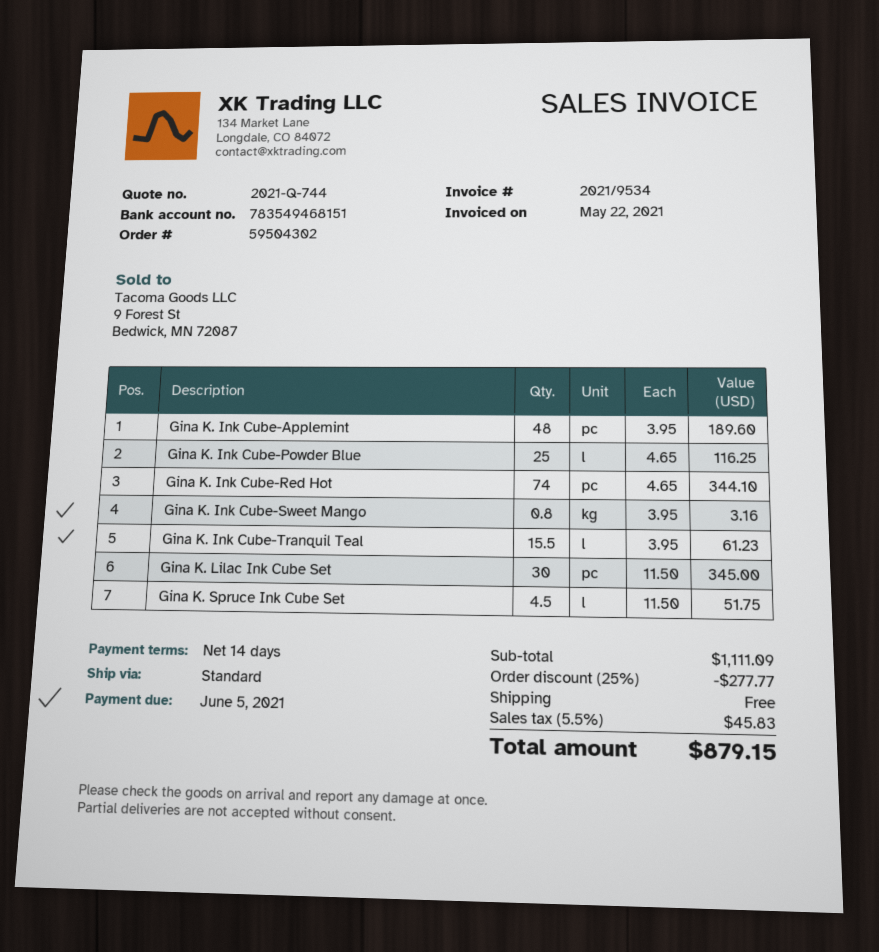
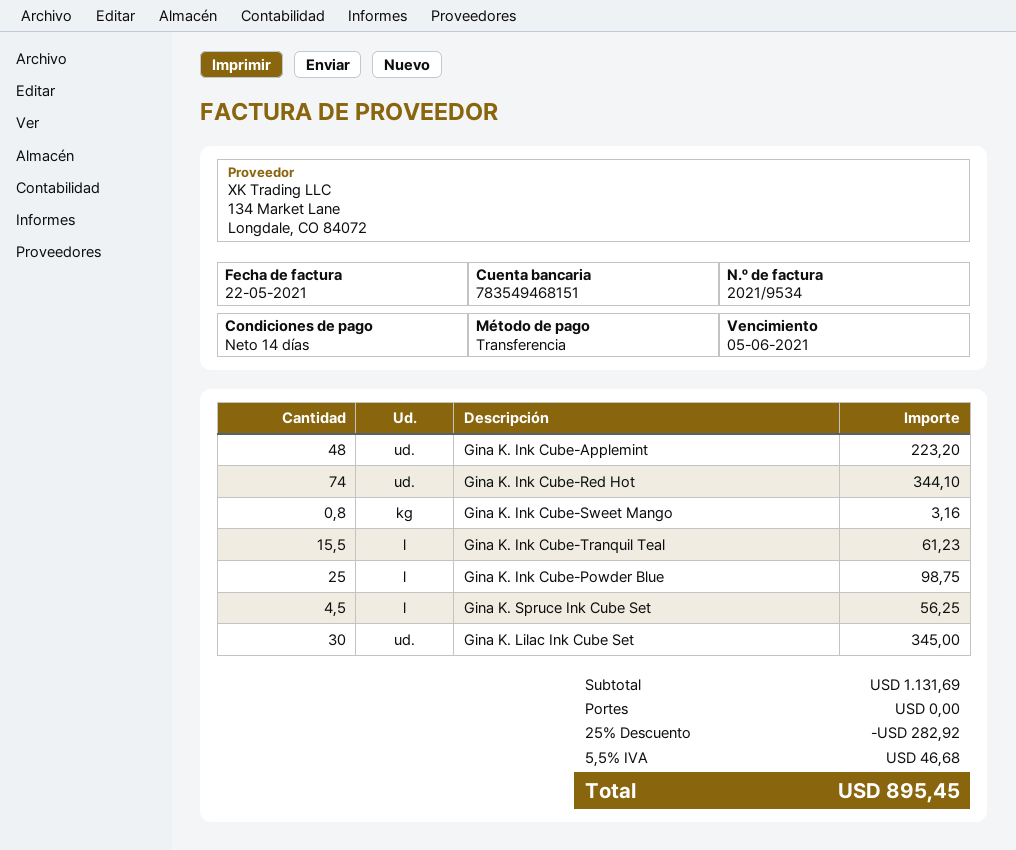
Gina K. Ink Cube-Applemint: 48 for 189.60 -> 48 for 223.20
Gina K. Ink Cube-Powder Blue: 25 for 116.25 -> 25 for 98.75
Gina K. Spruce Ink Cube Set: 4.5 for 51.75 -> 4.5 for 56.25
subtotal: 1111.09 -> 1131.69
discount: 25% = 277.77 -> 25% = 282.92
tax: 5.5% = 45.83 -> 5.5% = 46.68
total: 879.15 -> 895.45

